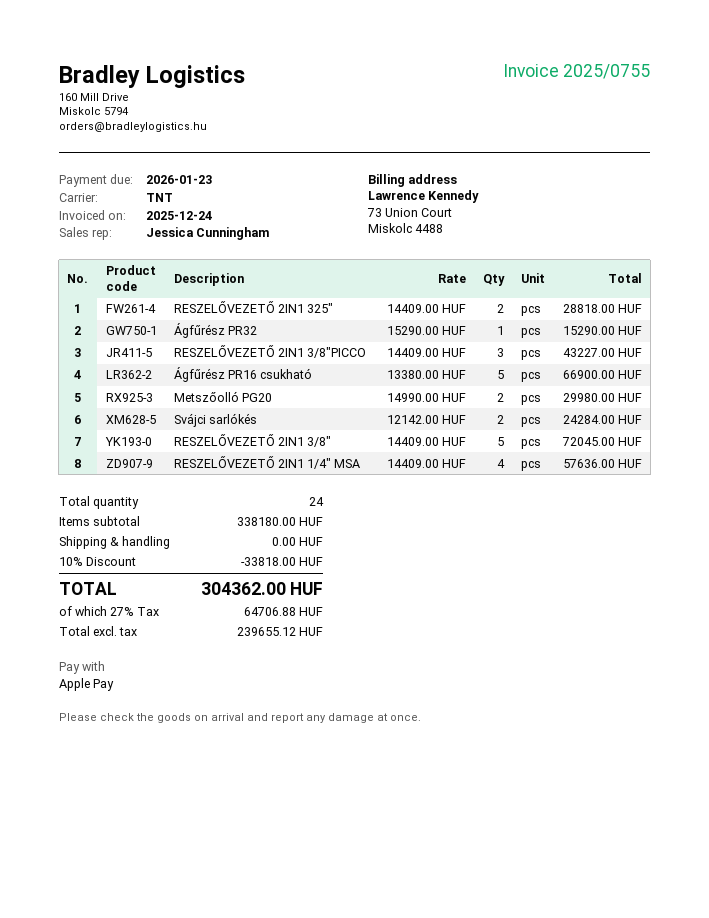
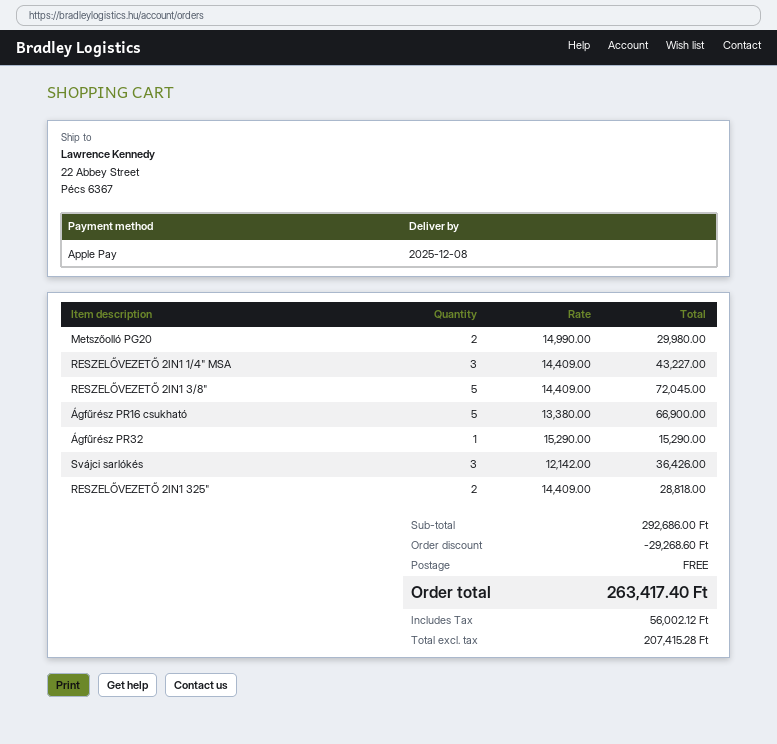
RESZELŐVEZETŐ 2IN1 3/8"PICCO: 3 x 14409.00 = 43227.00 -> none
Svájci sarlókés: 2 x 12142.00 = 24284.00 -> 3 x 12142.00 = 36426.00
RESZELŐVEZETŐ 2IN1 1/4" MSA: 4 x 14409.00 = 57636.00 -> 3 x 14409.00 = 43227.00
subtotal: 338180.00 -> 292686.00
discount: 33818.00 -> 29268.60
net: 239655.12 -> 207415.28
tax: 64706.88 -> 56002.12
total: 304362.00 -> 263417.40

